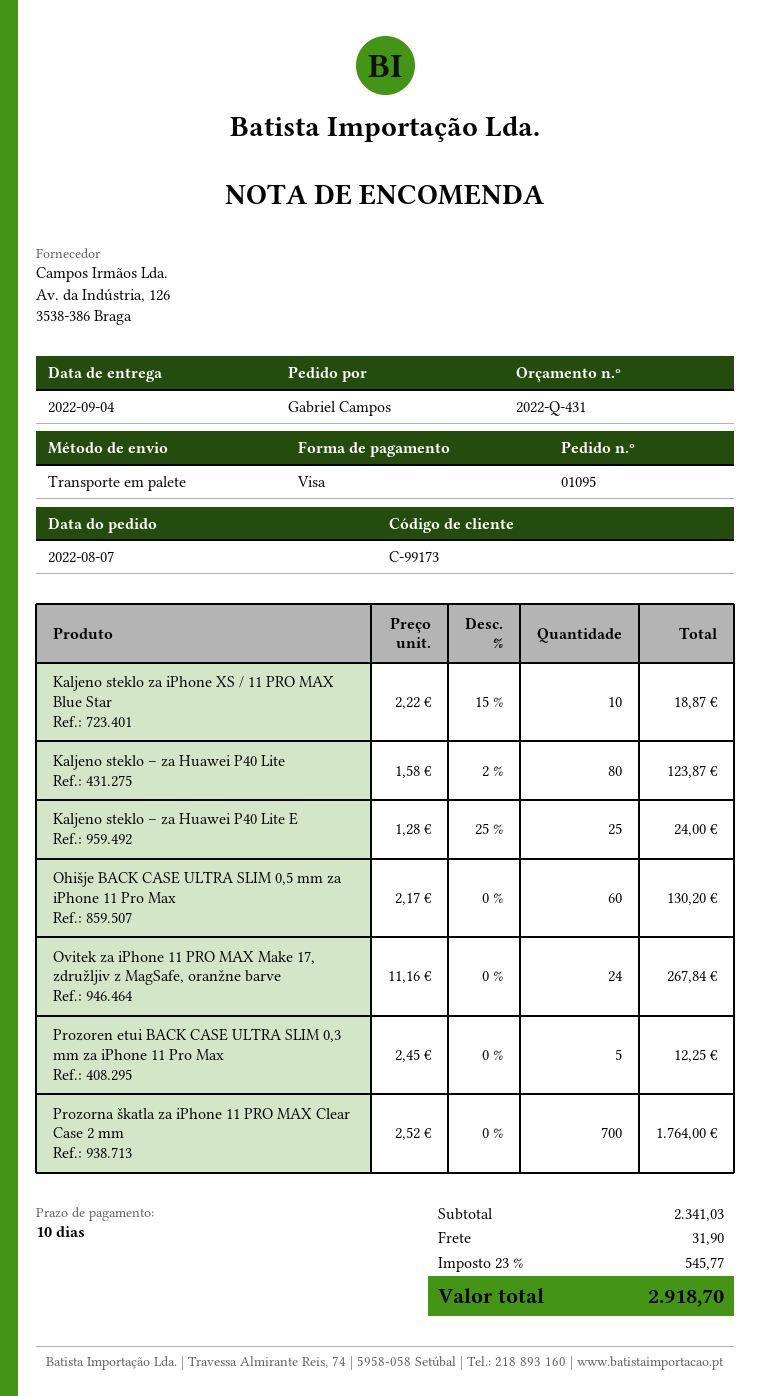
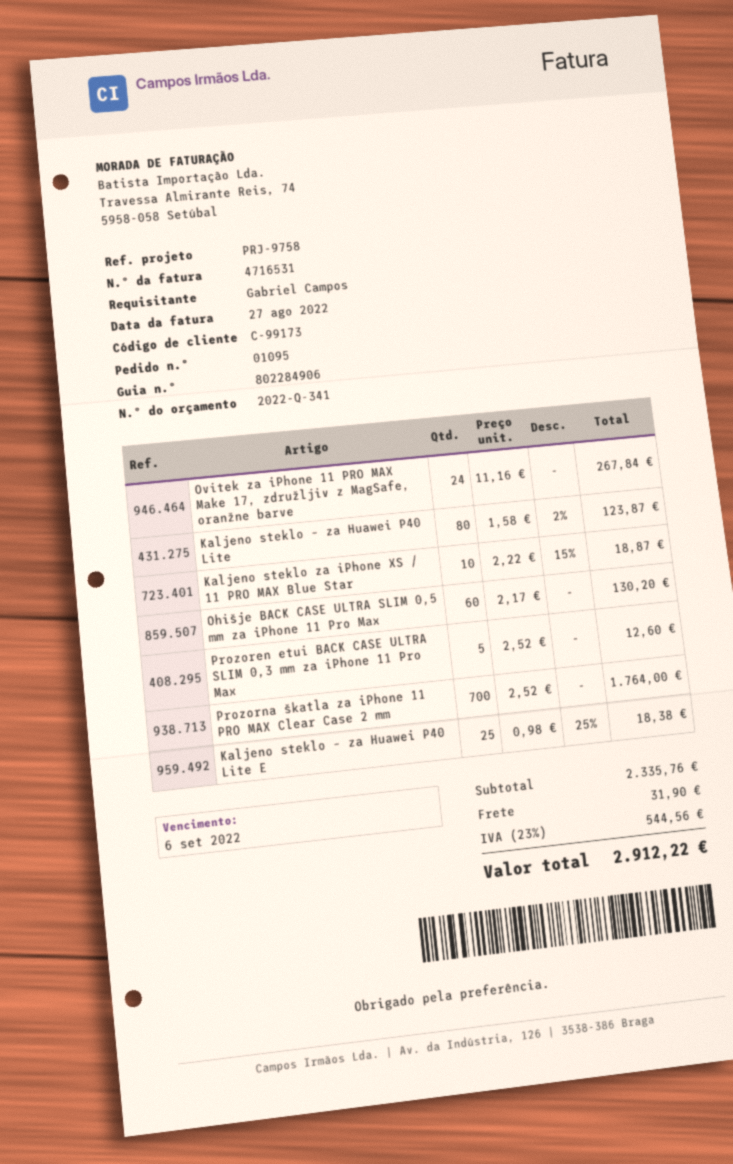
quote number: 2022-Q-431 -> 2022-Q-341
Kaljeno steklo – za Huawei P40 Lite E: 25 x 1.28 - 25% = 24.00 -> 25 x 0.98 - 25% = 18.38
Prozoren etui BACK CASE ULTRA SLIM 0,3 mm za iPhone 11 Pro Max: 5 x 2.45 = 12.25 -> 5 x 2.52 = 12.60
subtotal: 2341.03 -> 2335.76
tax: 23% = 545.77 -> 23% = 544.56
total: 2918.70 -> 2912.22

